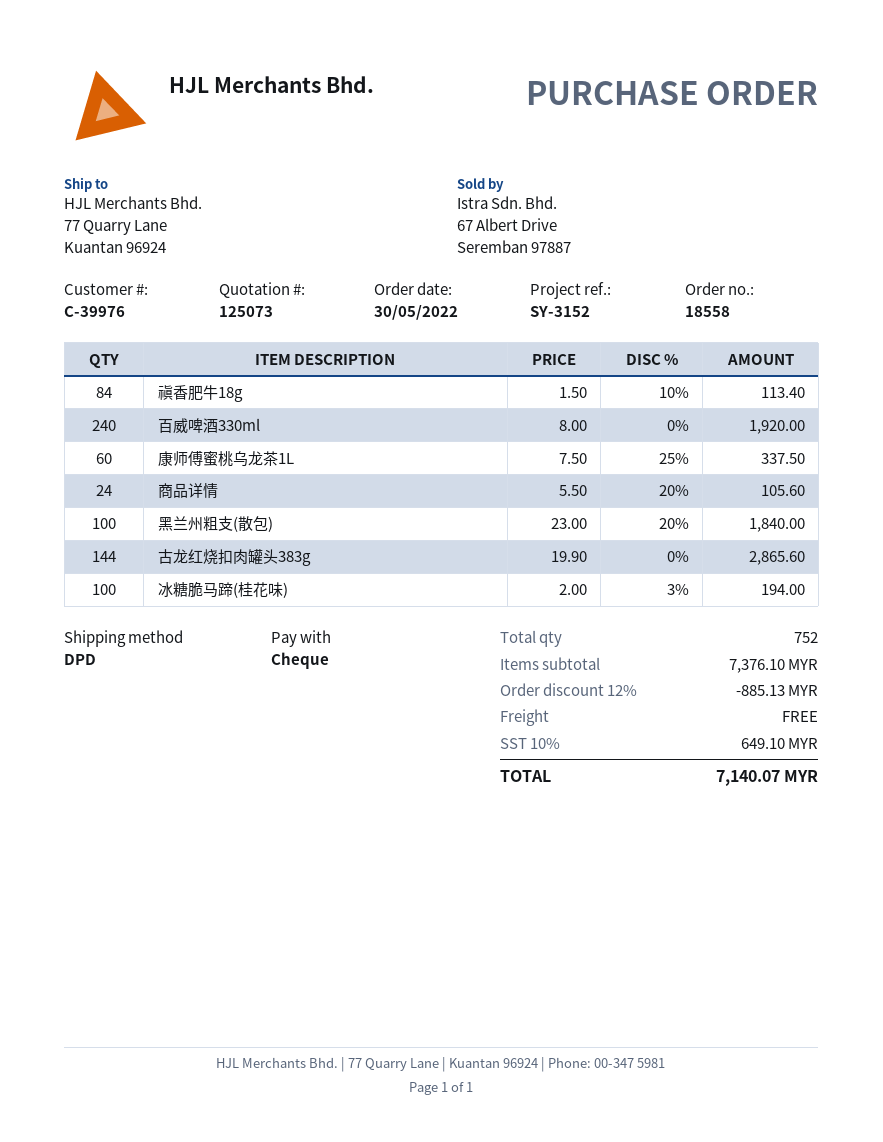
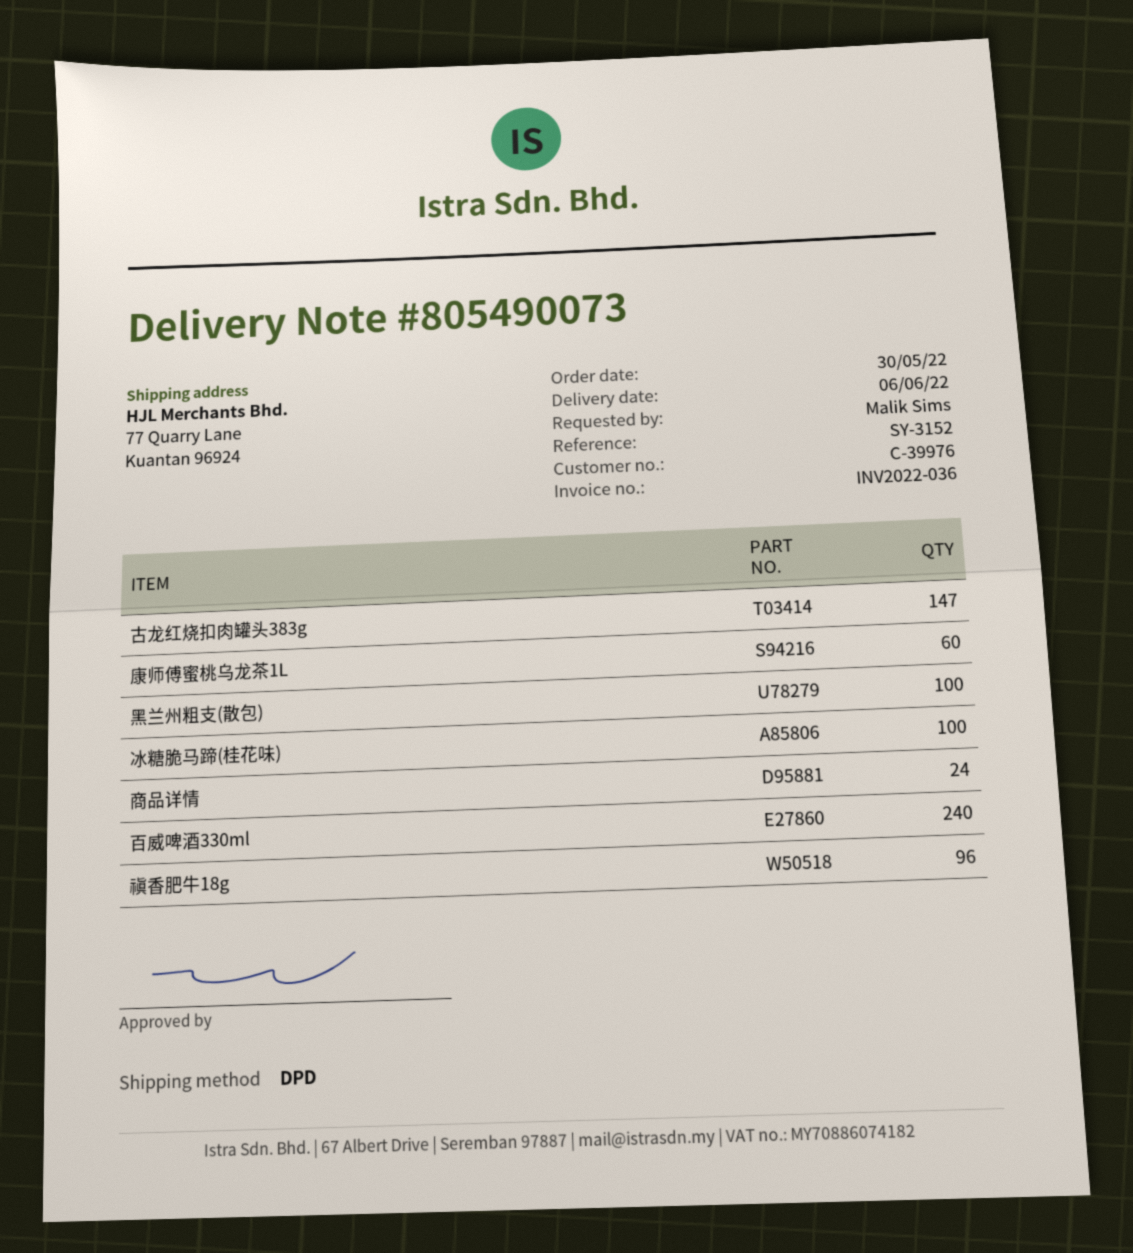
禛香肥牛18g: 84 -> 96
古龙红烧扣肉罐头383g: 144 -> 147

